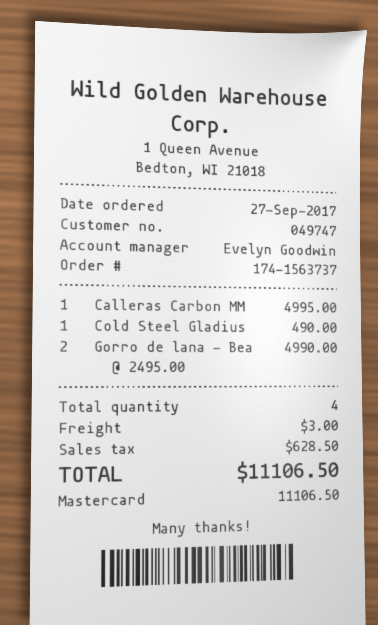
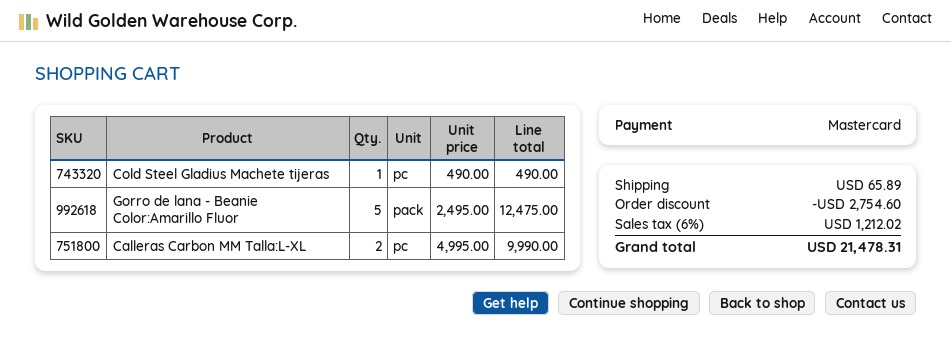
Calleras Carbon MM: 1 x 4995.00 = 4995.00 -> 2 x 4995.00 = 9990.00
Gorro de lana - Bea: 2 x 2495.00 = 4990.00 -> 5 x 2495.00 = 12475.00
discount: none -> 2754.60
shipping: 3.00 -> 65.89
tax: 628.50 -> 1212.02
total: 11106.50 -> 21478.31

